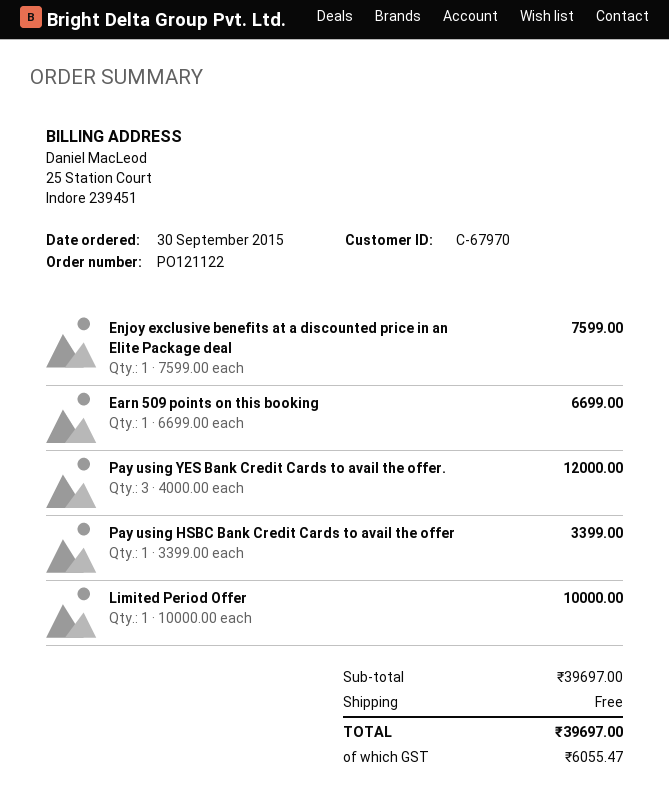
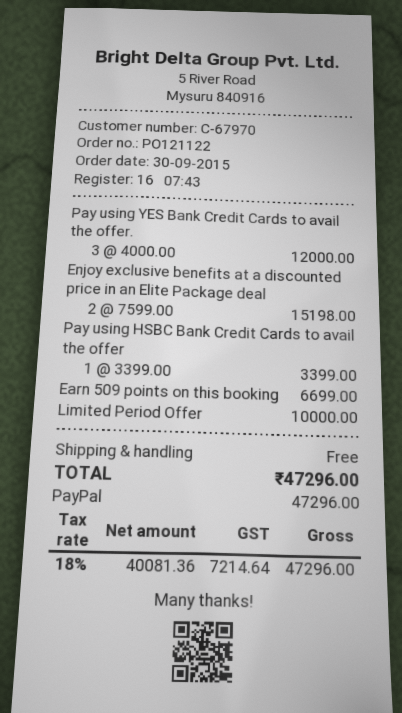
Enjoy exclusive benefits at a discounted price in an Elite Package deal: 1 x 7599.00 = 7599.00 -> 2 x 7599.00 = 15198.00
tax: 6055.47 -> 7214.64
total: 39697.00 -> 47296.00

